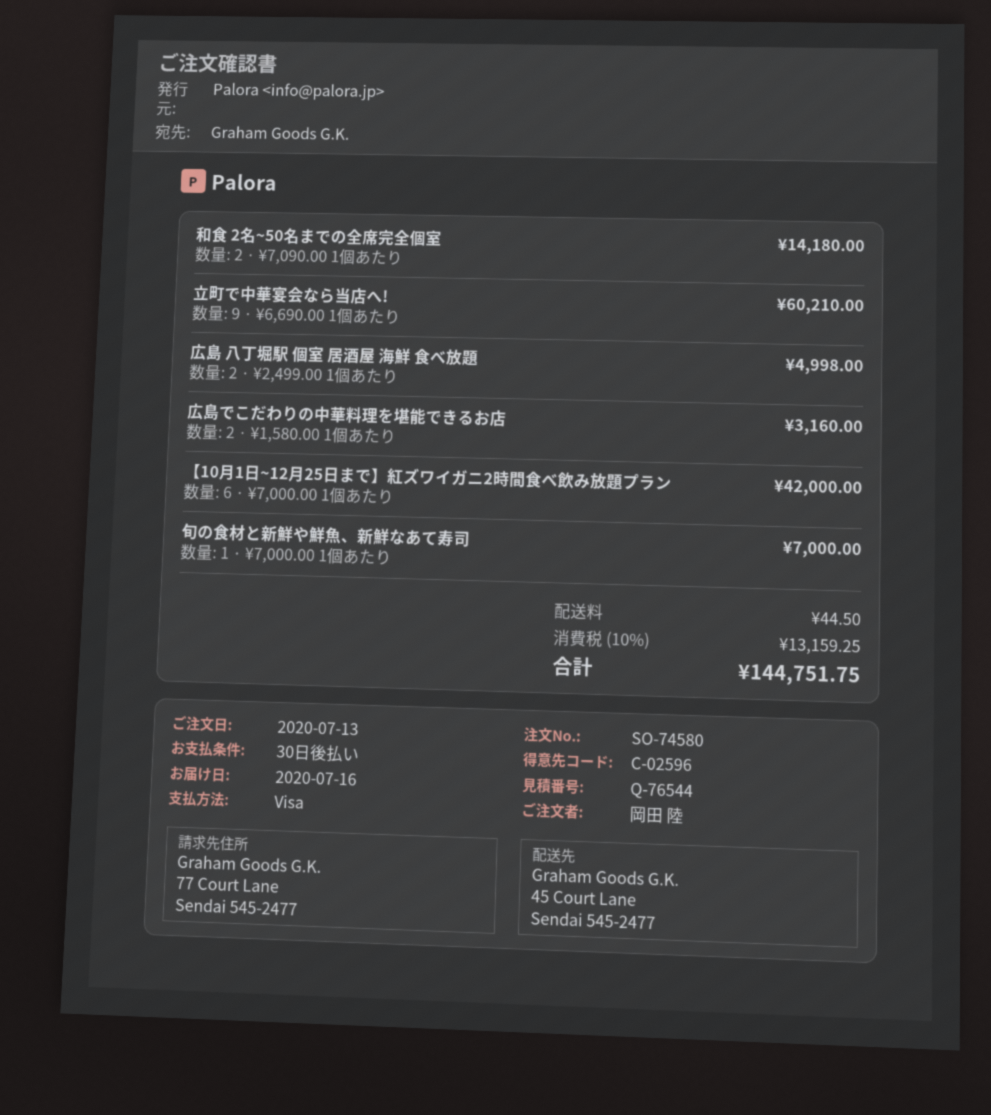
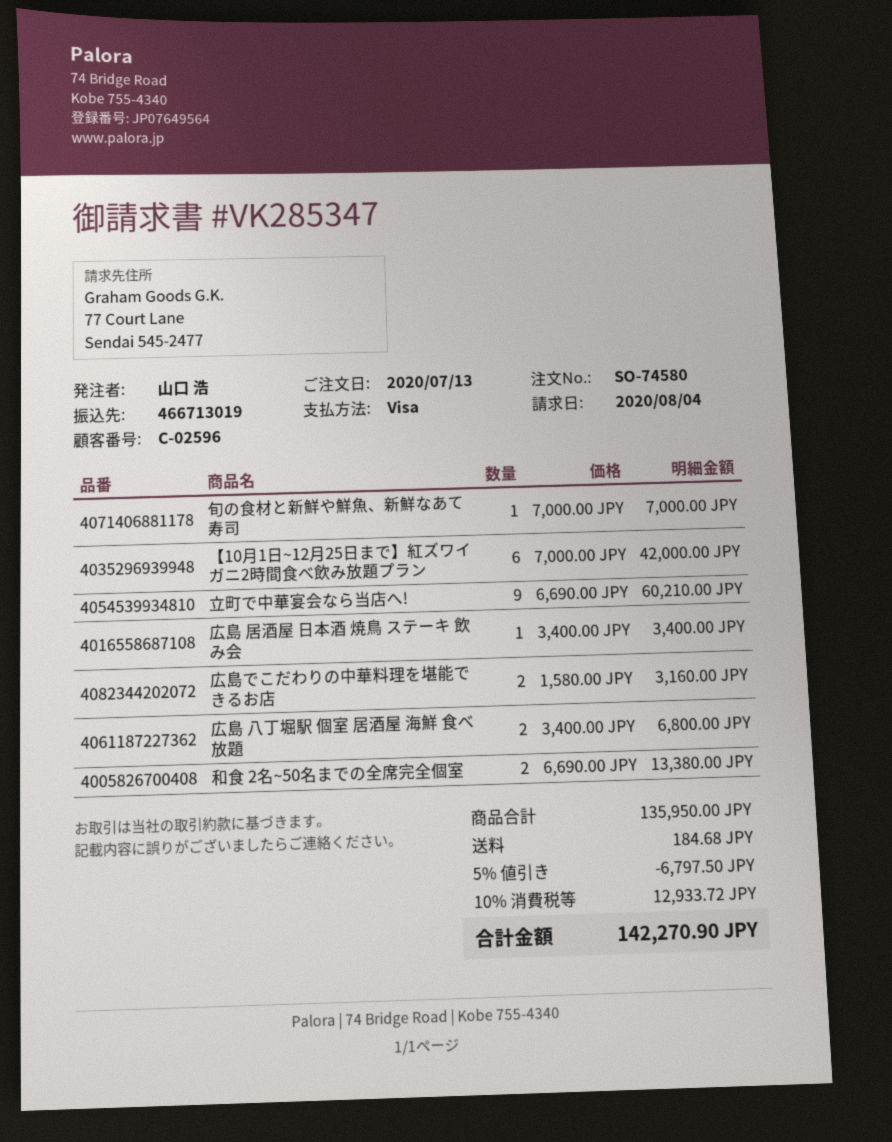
ordered by: 岡田 陸 -> 山口 浩
和食 2名~50名までの全席完全個室: 2 x 7090.00 = 14180.00 -> 2 x 6690.00 = 13380.00
広島 八丁堀駅 個室 居酒屋 海鮮 食べ放題: 2 x 2499.00 = 4998.00 -> 2 x 3400.00 = 6800.00
広島 居酒屋 日本酒 焼鳥 ステーキ 飲み会: none -> 1 x 3400.00 = 3400.00
discount: none -> 5% = 6797.50
shipping: 44.50 -> 184.68
tax: 10% = 13159.25 -> 10% = 12933.72
total: 144751.75 -> 142270.90

